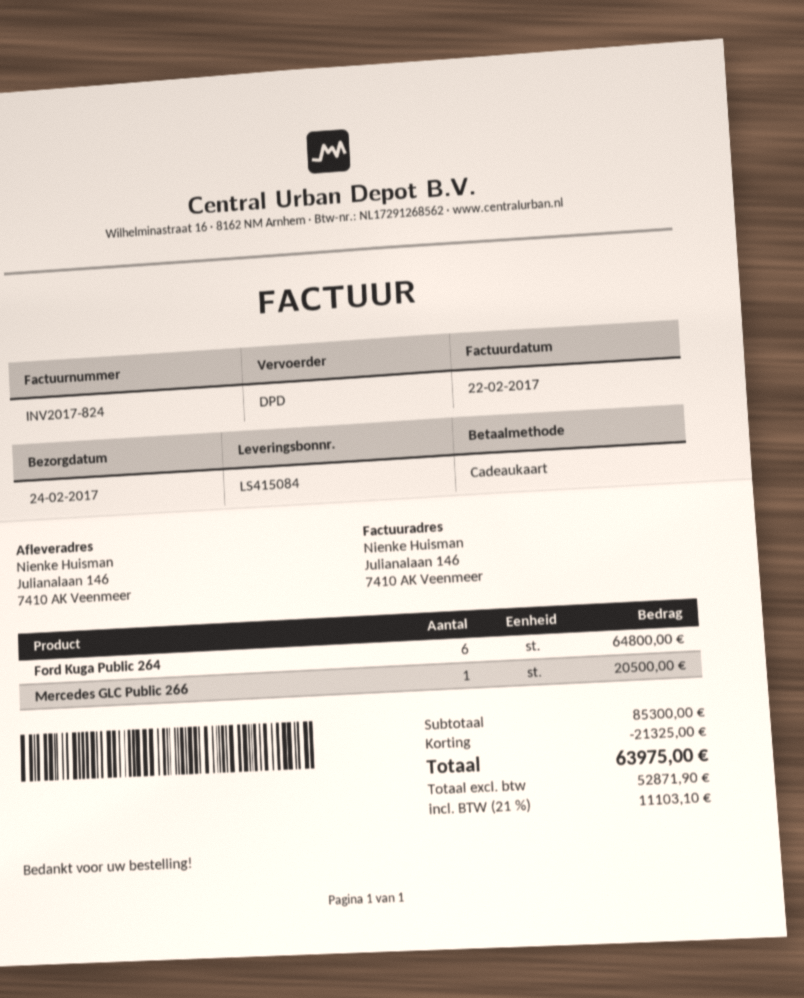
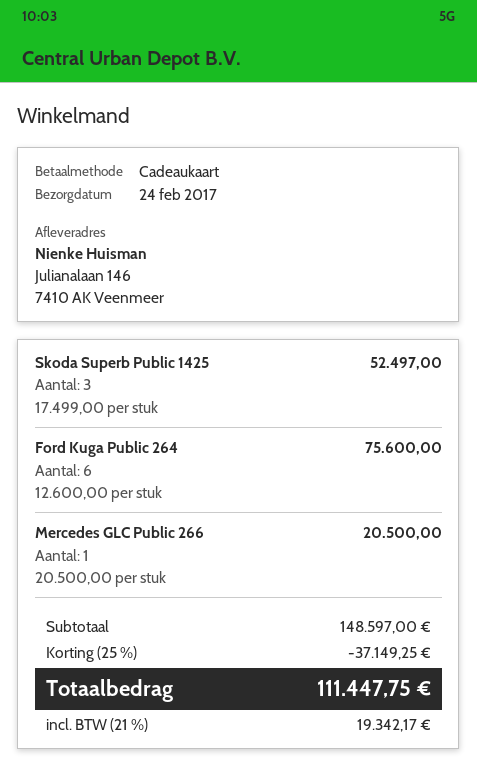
Ford Kuga Public 264: 6 for 64800.00 -> 6 for 75600.00
Skoda Superb Public 1425: none -> 3 for 52497.00
subtotal: 85300.00 -> 148597.00
discount: 21325.00 -> 37149.25
tax: 21% = 11103.10 -> 21% = 19342.17
total: 63975.00 -> 111447.75

